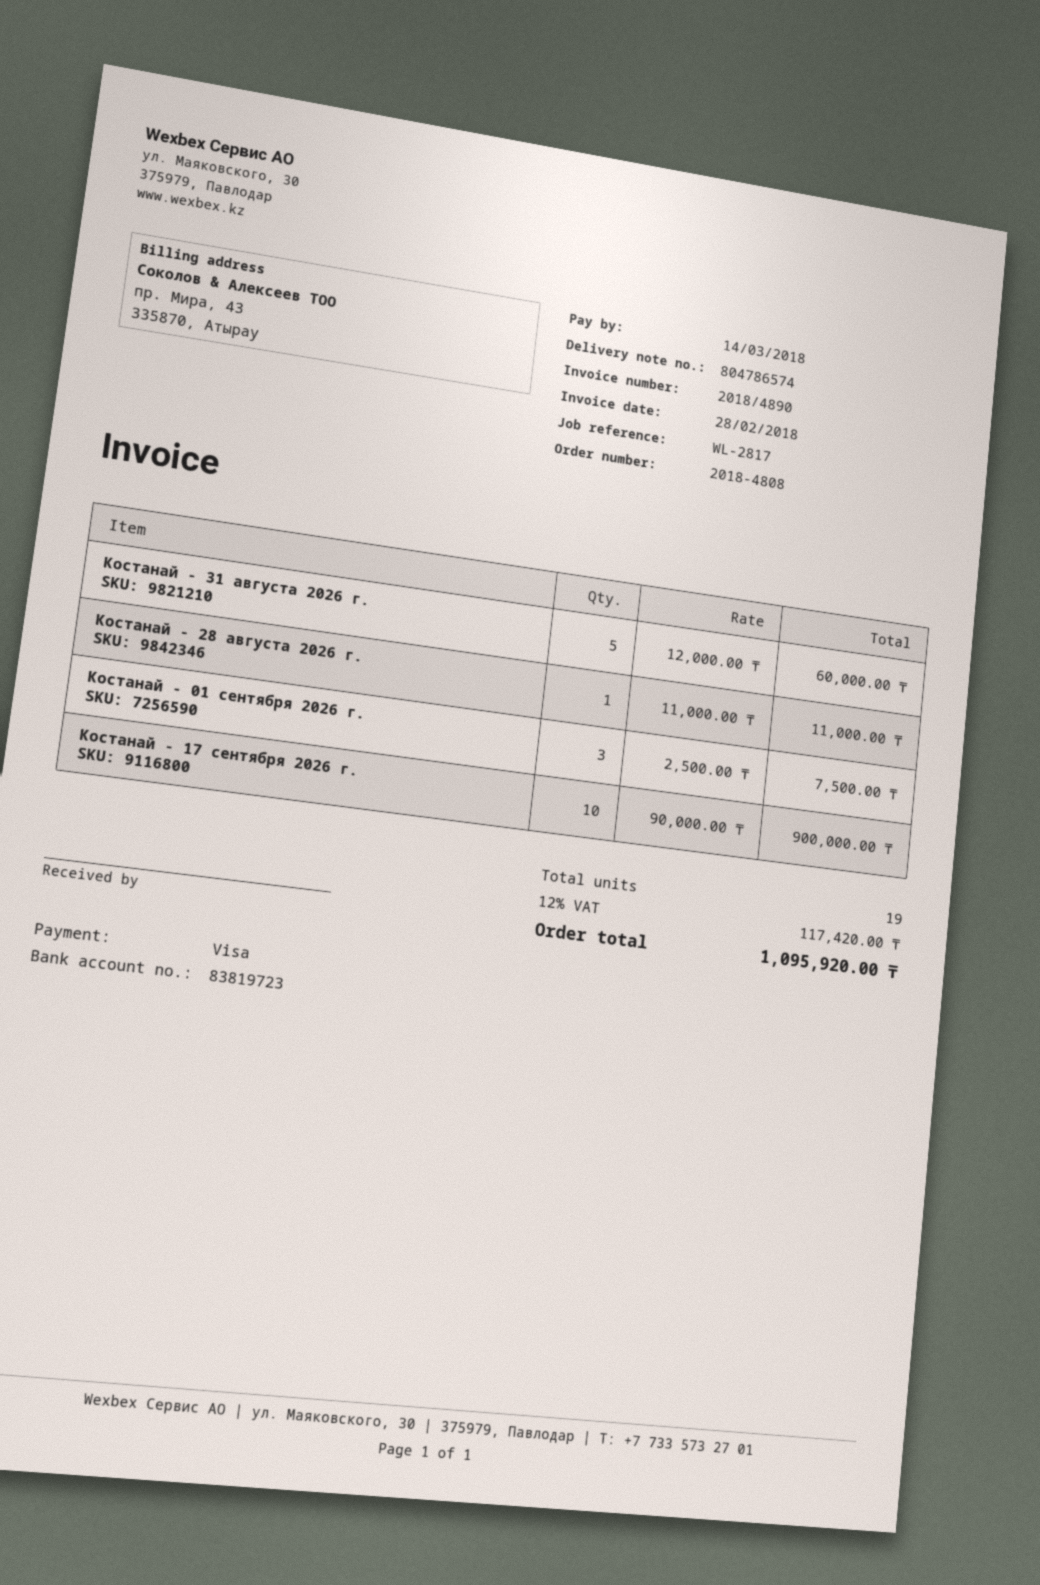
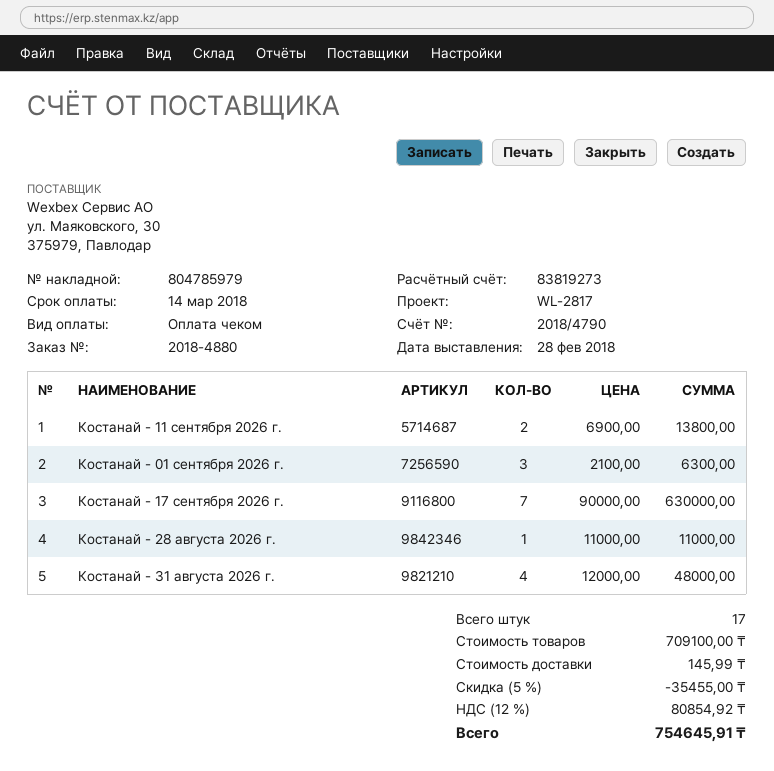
order number: 2018-4808 -> 2018-4880
delivery note number: 804786574 -> 804785979
invoice number: 2018/4890 -> 2018/4790
payment method: Visa -> cheque
bank account: 83819723 -> 83819273
Костанай - 31 августа 2026 г.: 5 x 12000.00 = 60000.00 -> 4 x 12000.00 = 48000.00
Костанай - 01 сентября 2026 г.: 3 x 2500.00 = 7500.00 -> 3 x 2100.00 = 6300.00
Костанай - 17 сентября 2026 г.: 10 x 90000.00 = 900000.00 -> 7 x 90000.00 = 630000.00
Костанай - 11 сентября 2026 г.: none -> 2 x 6900.00 = 13800.00
total quantity: 19 -> 17
discount: none -> 5% = 35455.00
shipping: none -> 145.99
tax: 12% = 117420.00 -> 12% = 80854.92
total: 1095920.00 -> 754645.91

